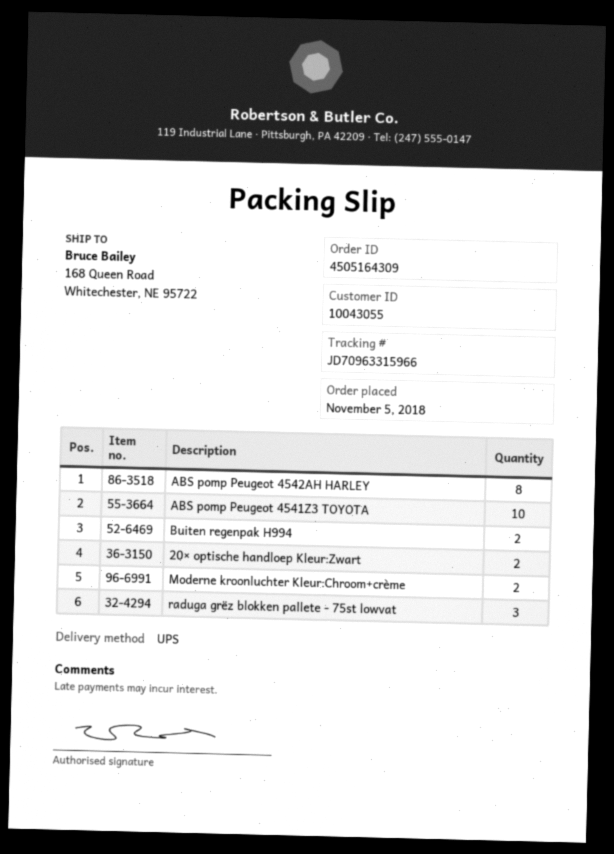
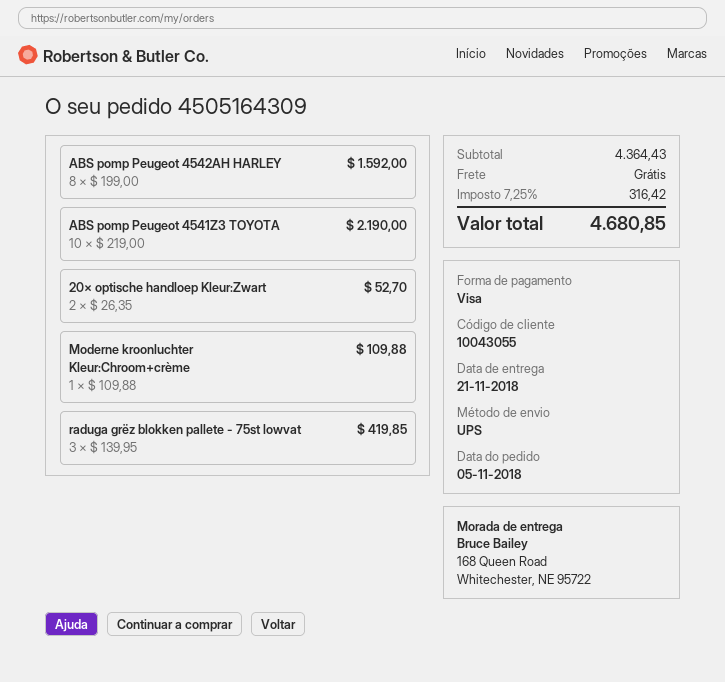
Buiten regenpak H994: 2 -> none
Moderne kroonluchter Kleur:Chroom+crème: 2 -> 1

